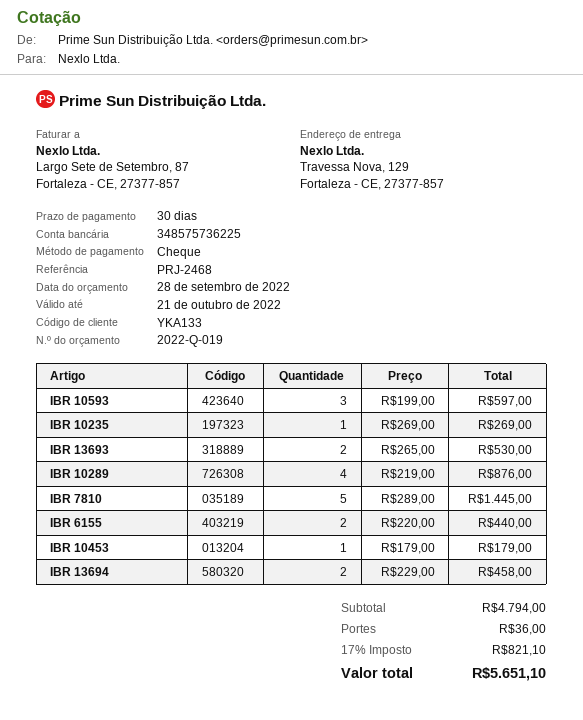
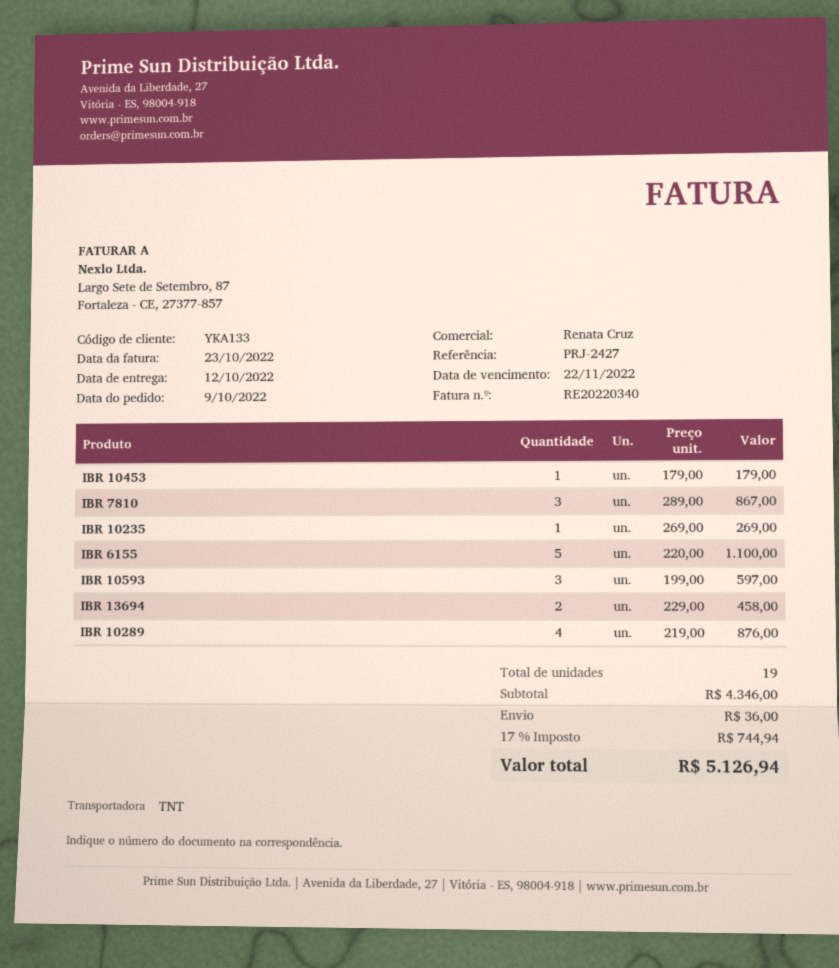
reference: PRJ-2468 -> PRJ-2427
IBR 13693: 2 x 265.00 = 530.00 -> none
IBR 7810: 5 x 289.00 = 1445.00 -> 3 x 289.00 = 867.00
IBR 6155: 2 x 220.00 = 440.00 -> 5 x 220.00 = 1100.00
subtotal: 4794.00 -> 4346.00
tax: 17% = 821.10 -> 17% = 744.94
total: 5651.10 -> 5126.94

